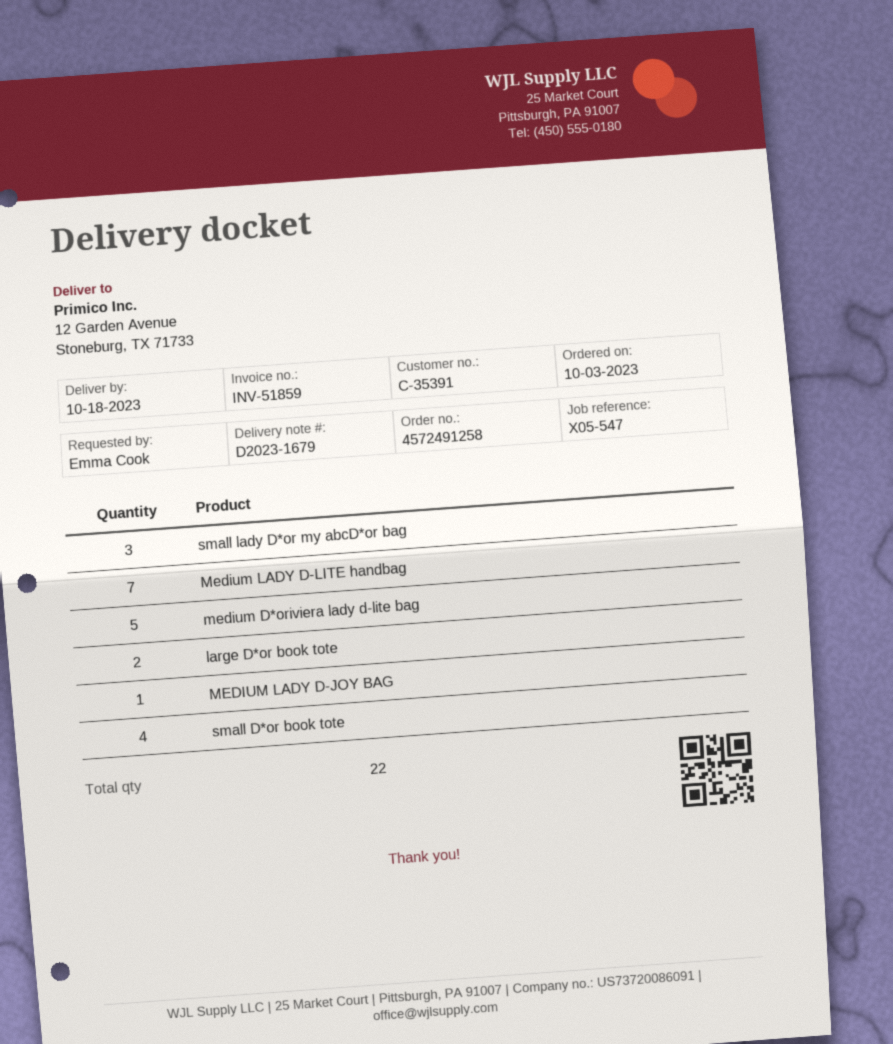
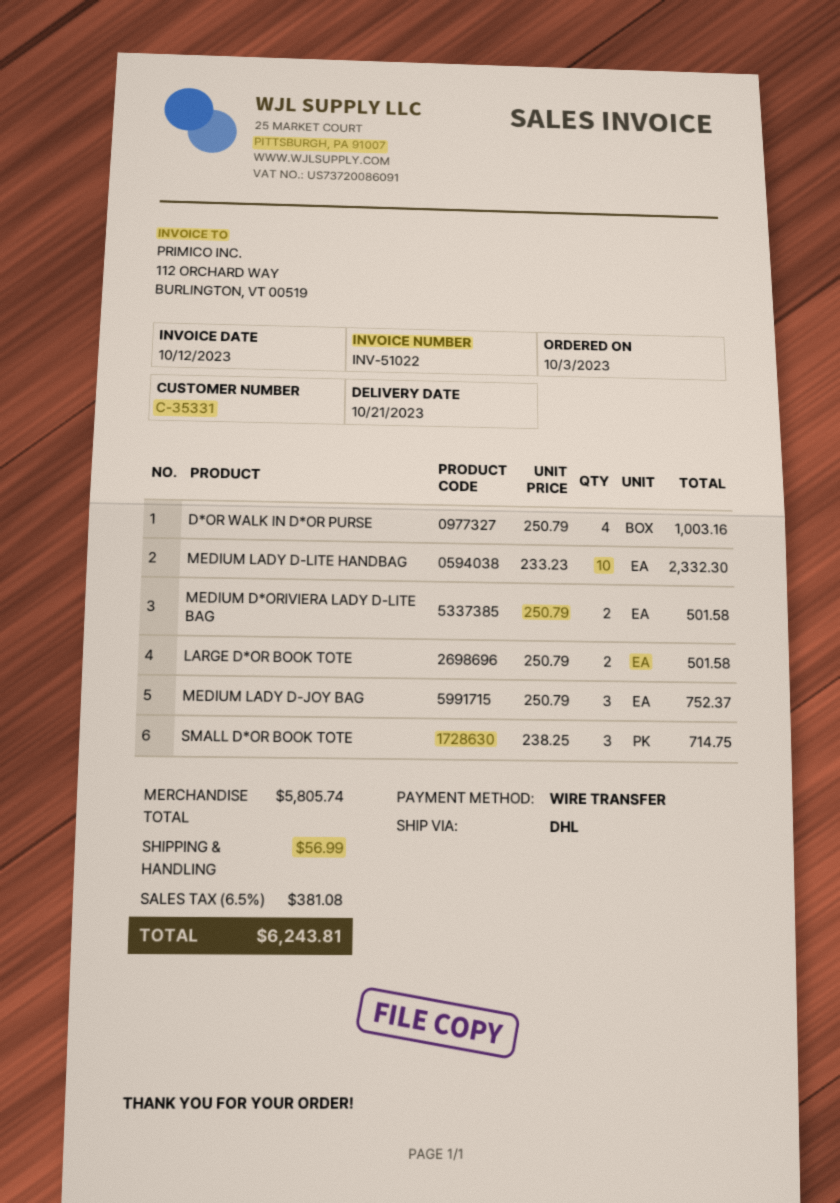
delivery date: 2023-10-18 -> 2023-10-21
invoice number: INV-51859 -> INV-51022
customer number: C-35391 -> C-35331
small lady D*or my abcD*or bag: 3 -> none
Medium LADY D-LITE handbag: 7 -> 10
medium D*oriviera lady d-lite bag: 5 -> 2
MEDIUM LADY D-JOY BAG: 1 -> 3
small D*or book tote: 4 -> 3
D*OR WALK IN D*OR PURSE: none -> 4

